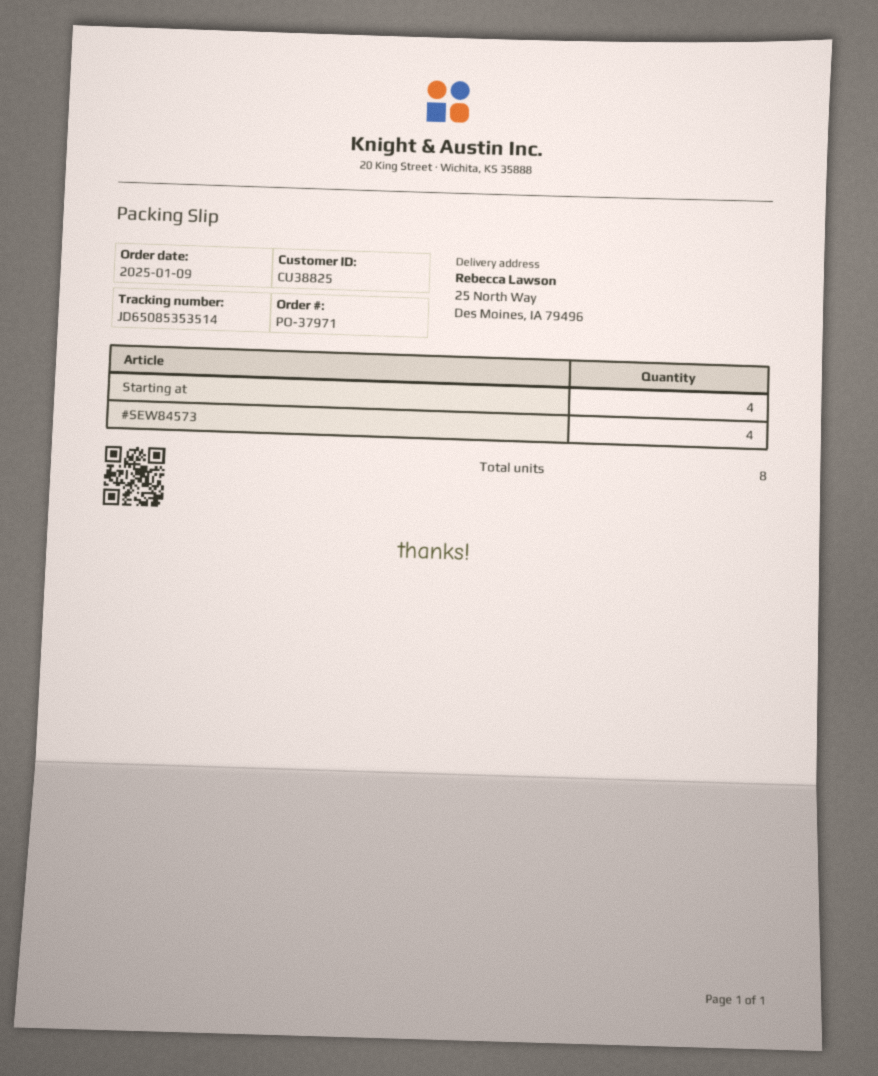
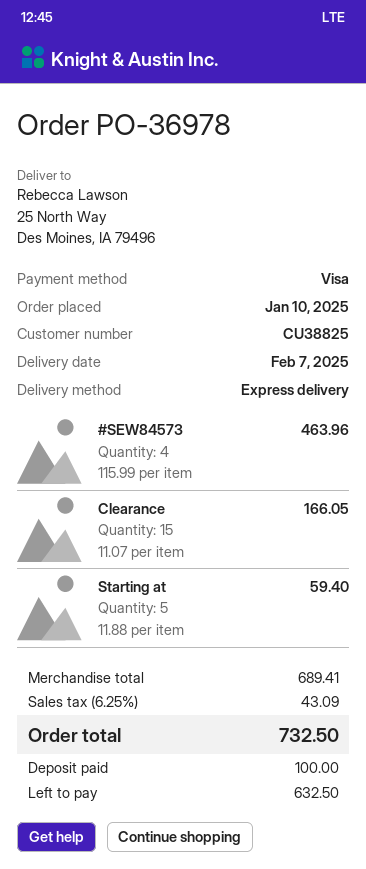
order number: PO-37971 -> PO-36978
order date: 2025-01-09 -> 2025-01-10
Starting at: 4 -> 5
Clearance: none -> 15

